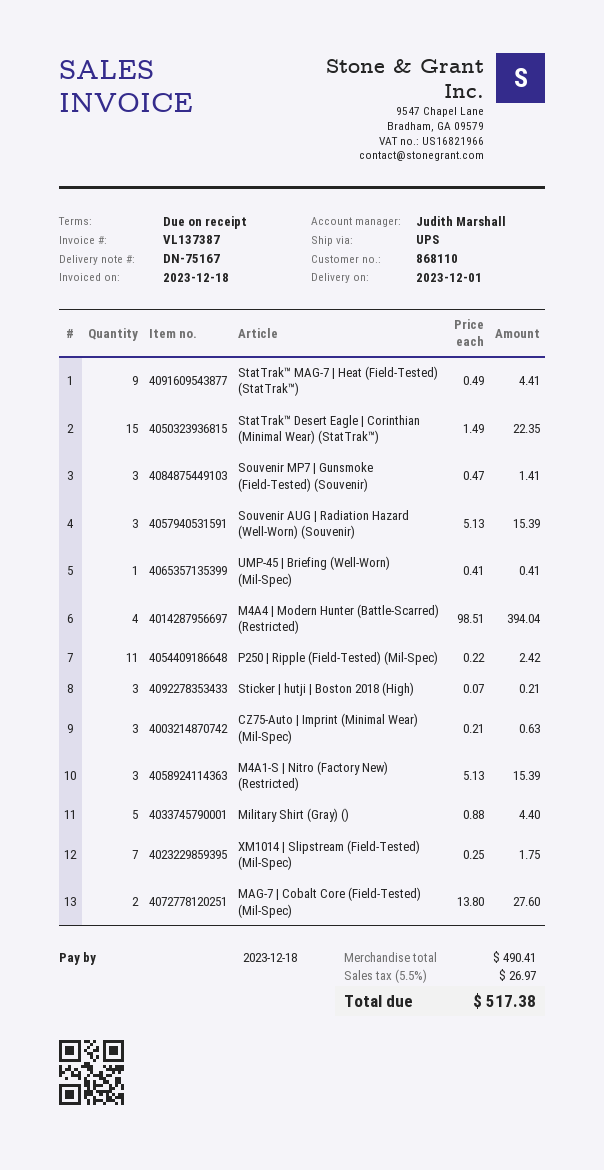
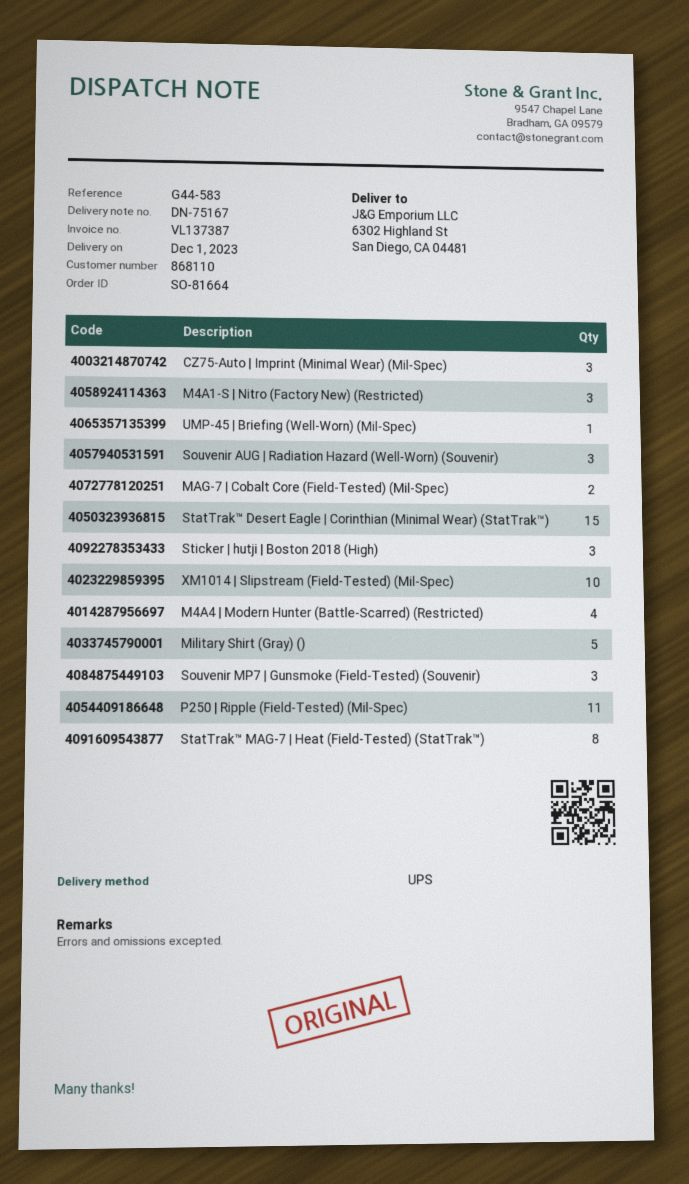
StatTrak™ MAG-7 | Heat (Field-Tested) (StatTrak™): 9 -> 8
XM1014 | Slipstream (Field-Tested) (Mil-Spec): 7 -> 10

